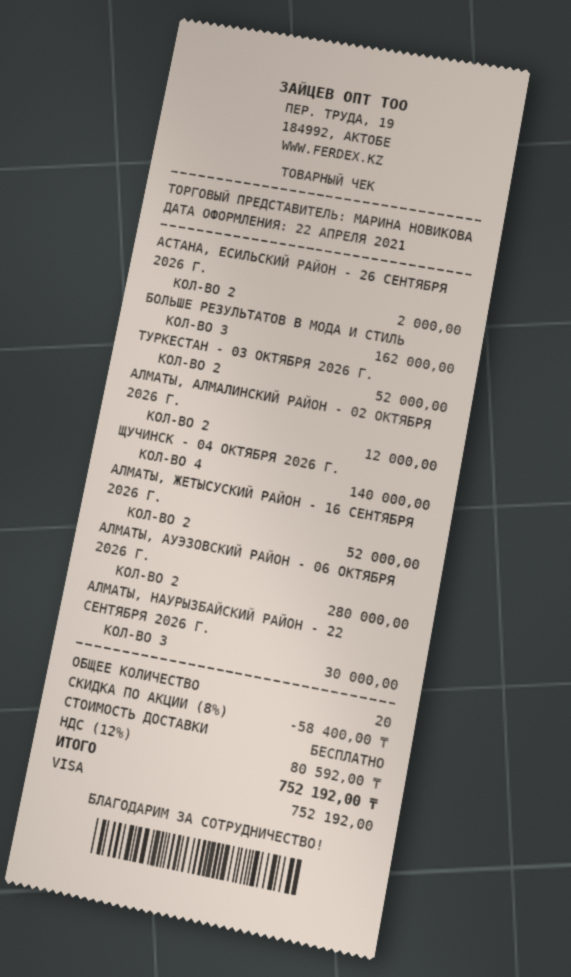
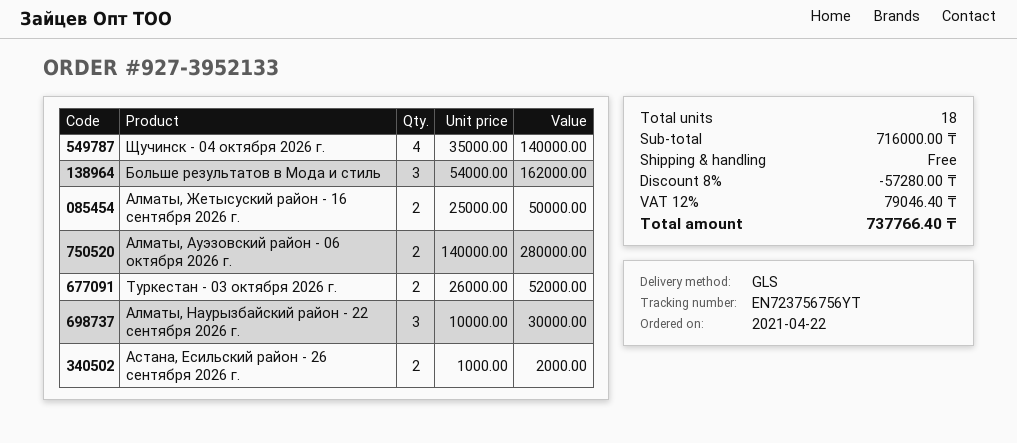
АЛМАТЫ, АЛМАЛИНСКИЙ РАЙОН - 02 ОКТЯБРЯ 2026 Г.: 2 for 12000.00 -> none
АЛМАТЫ, ЖЕТЫСУСКИЙ РАЙОН - 16 СЕНТЯБРЯ 2026 Г.: 2 for 52000.00 -> 2 for 50000.00
total quantity: 20 -> 18
discount: 8% = 58400.00 -> 8% = 57280.00
tax: 12% = 80592.00 -> 12% = 79046.40
total: 752192.00 -> 737766.40

